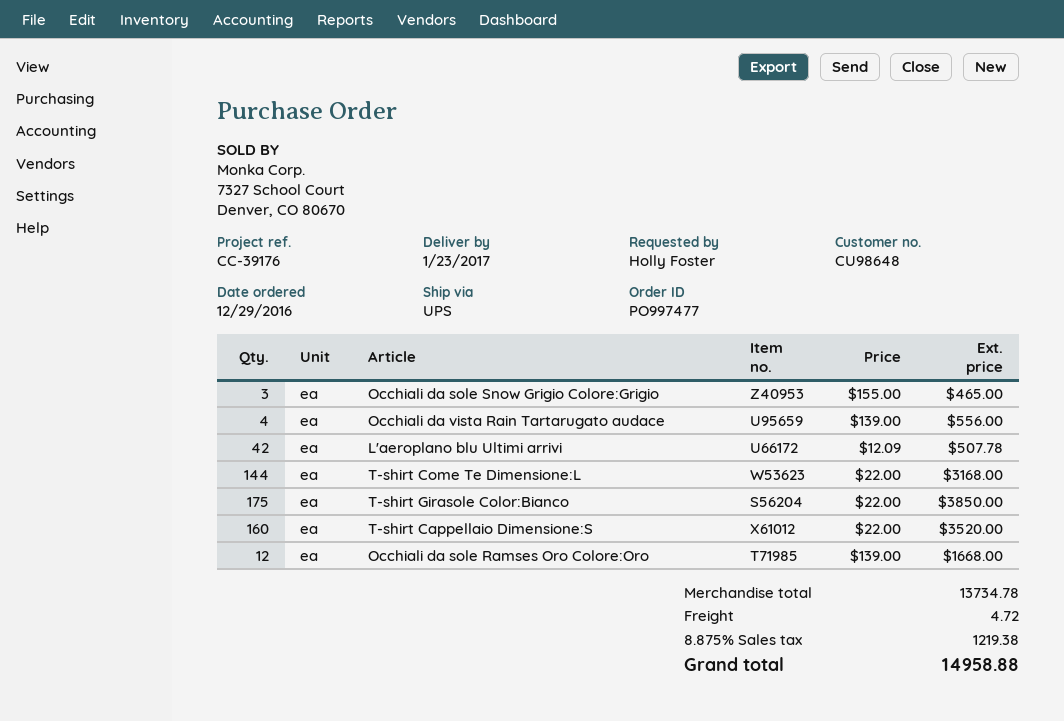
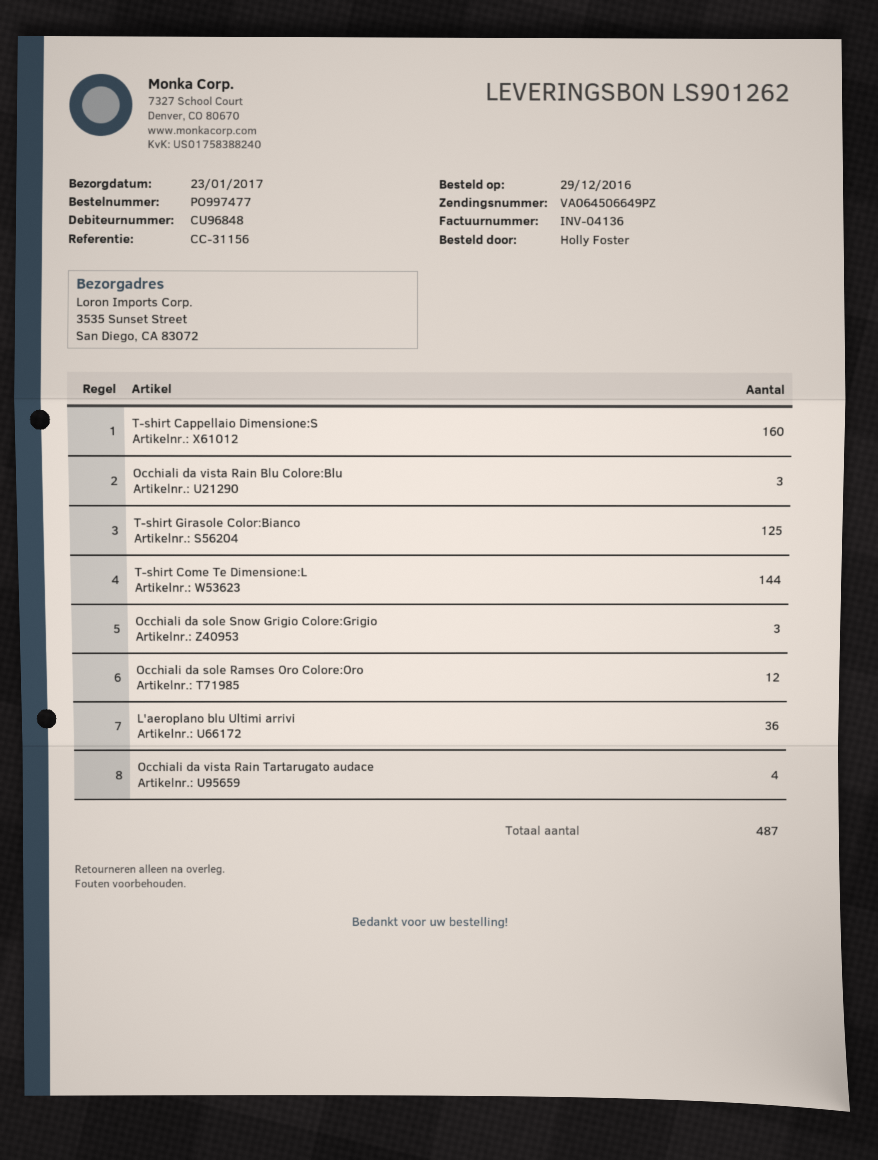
customer number: CU98648 -> CU96848
reference: CC-39176 -> CC-31156
L'aeroplano blu Ultimi arrivi: 42 -> 36
T-shirt Girasole Color:Bianco: 175 -> 125
Occhiali da vista Rain Blu Colore:Blu: none -> 3

